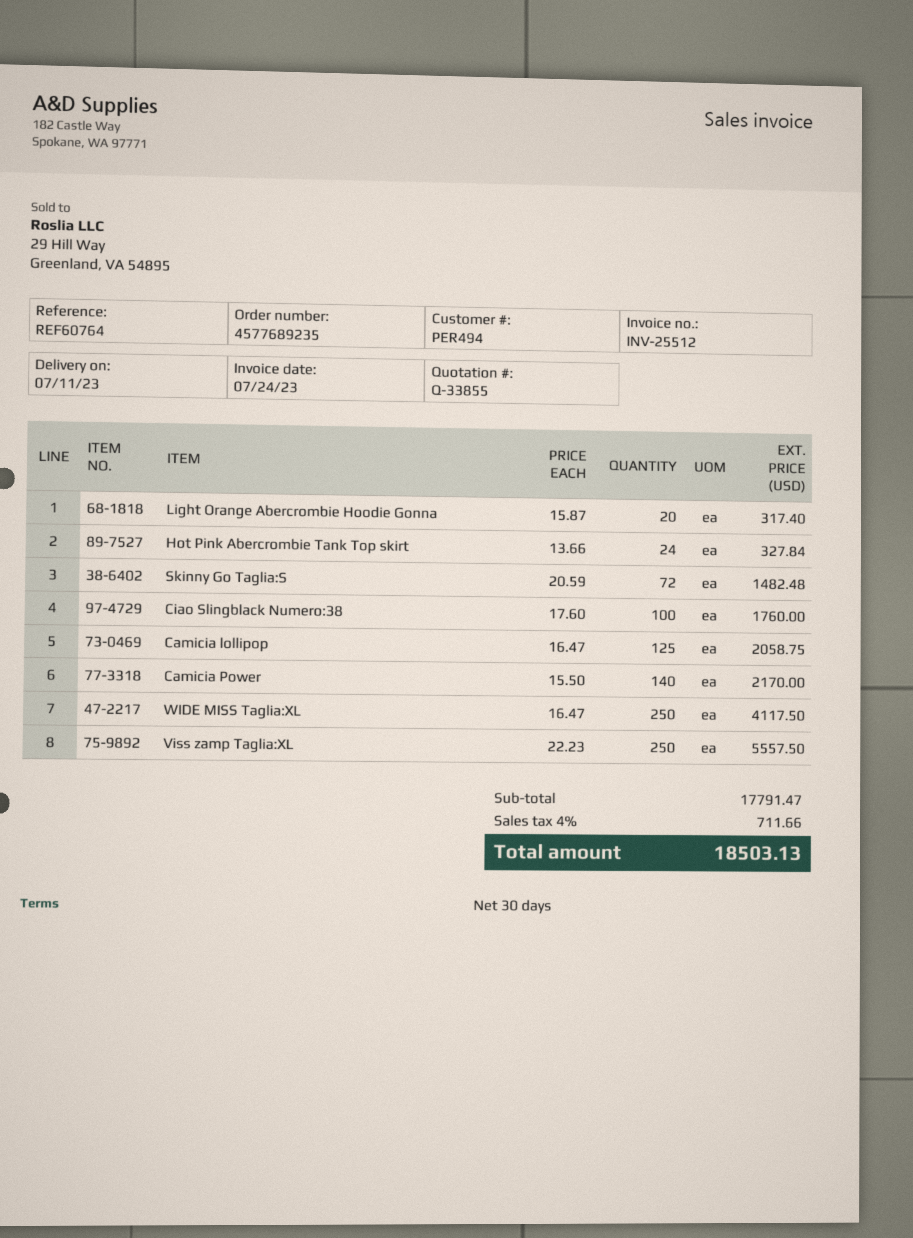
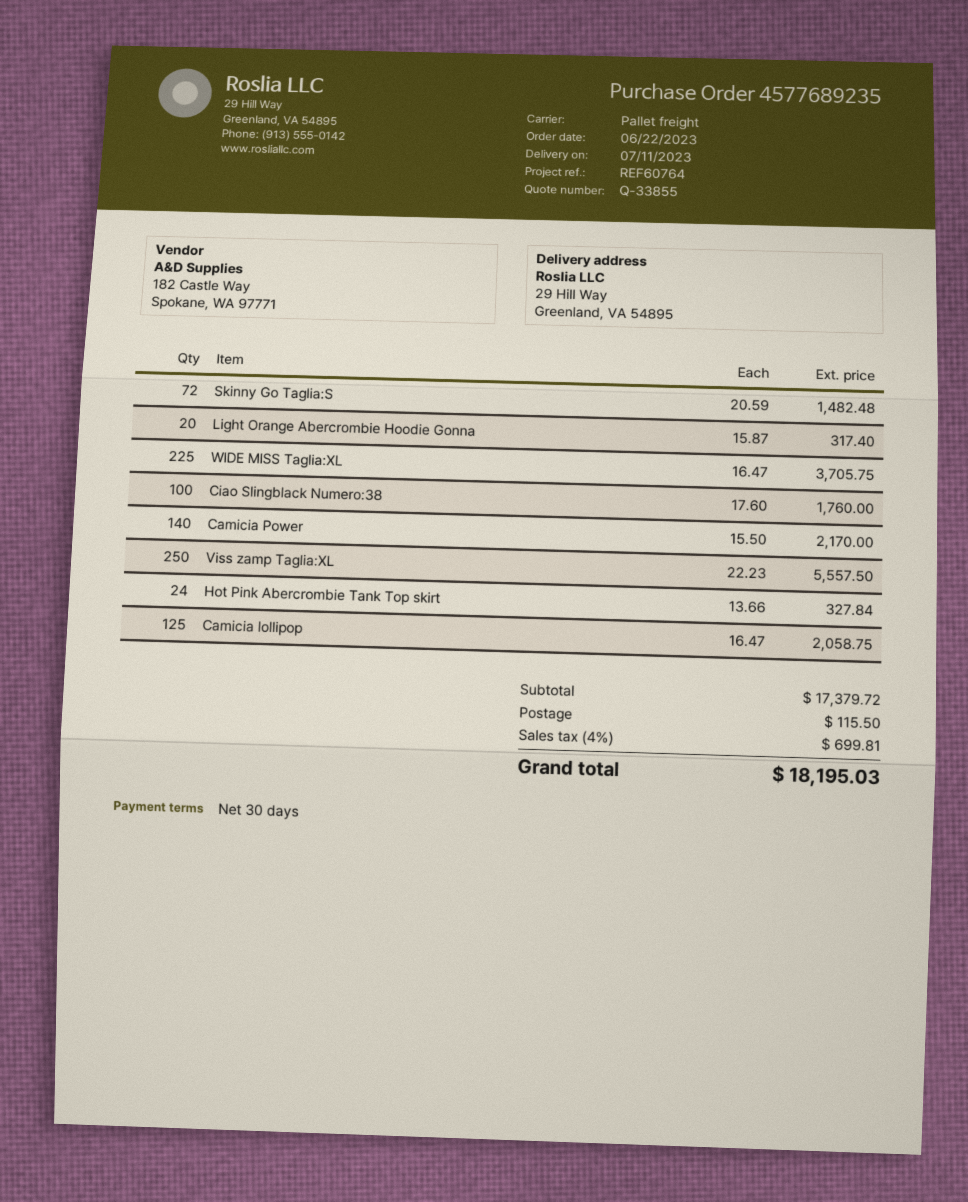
WIDE MISS Taglia:XL: 250 x 16.47 = 4117.50 -> 225 x 16.47 = 3705.75
subtotal: 17791.47 -> 17379.72
shipping: none -> 115.50
tax: 4% = 711.66 -> 4% = 699.81
total: 18503.13 -> 18195.03

